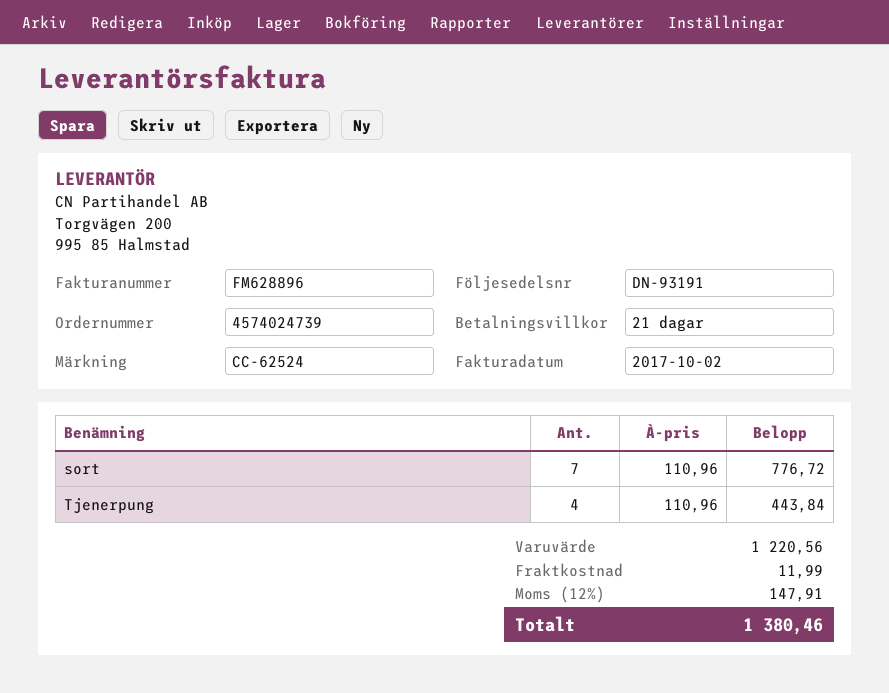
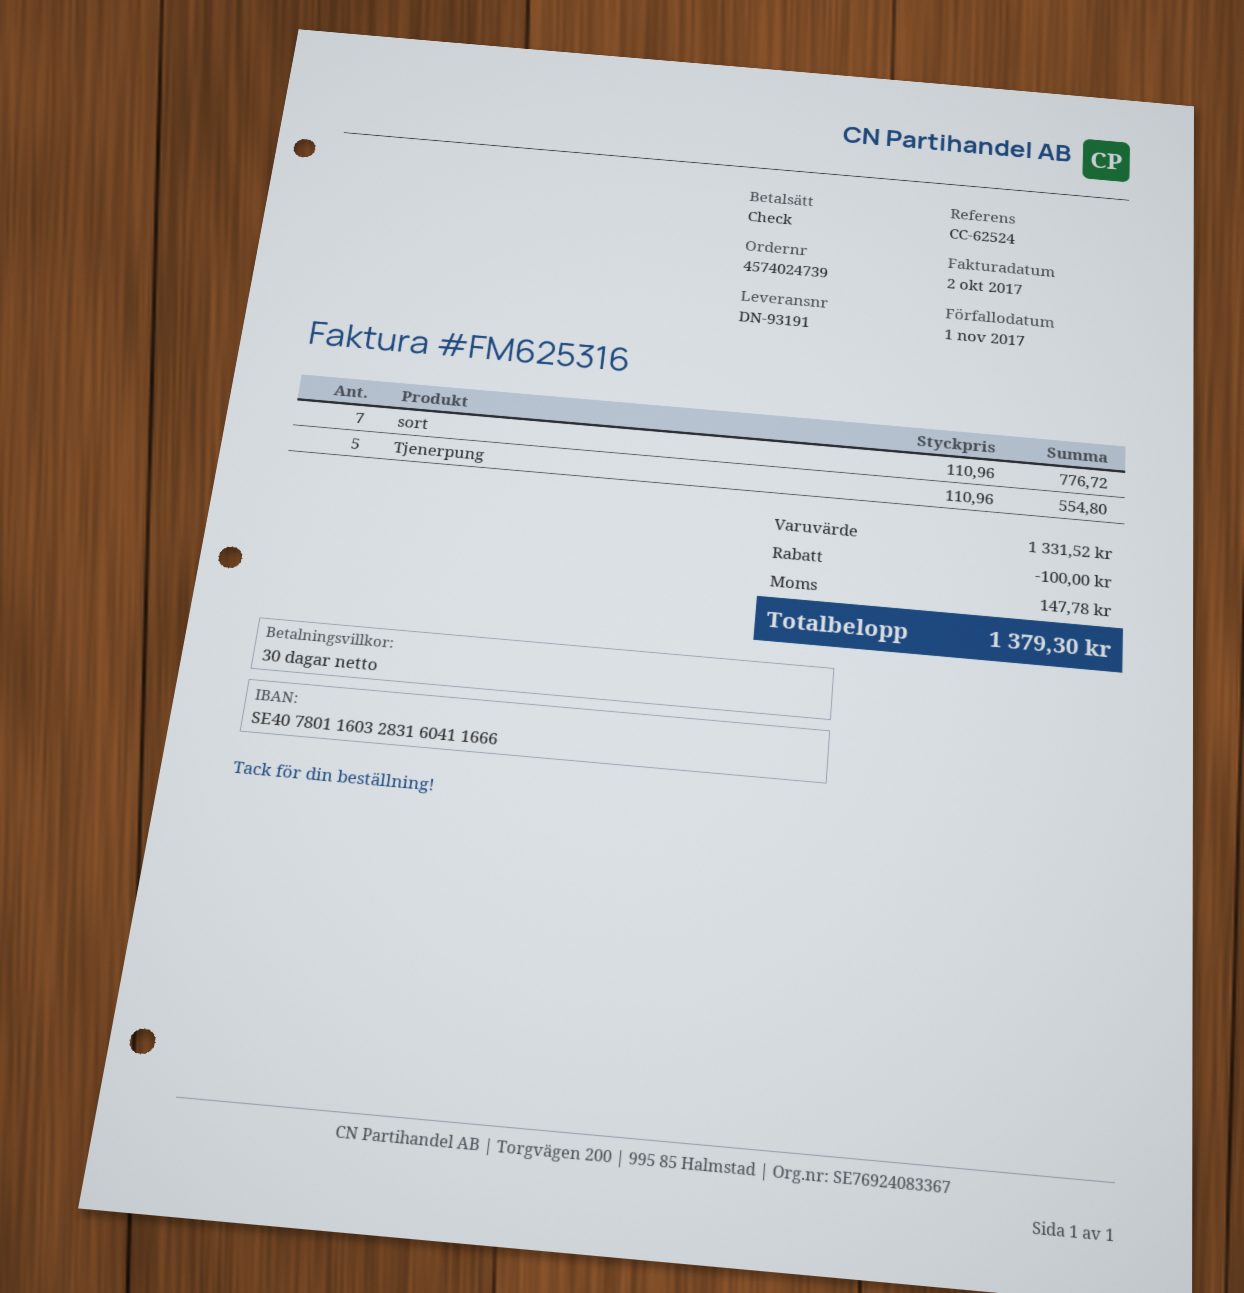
invoice number: FM628896 -> FM625316
payment terms: 21 days -> 30 days
Tjenerpung: 4 x 110.96 = 443.84 -> 5 x 110.96 = 554.80
subtotal: 1220.56 -> 1331.52
discount: none -> 100.00
shipping: 11.99 -> none
tax: 147.91 -> 147.78
total: 1380.46 -> 1379.30

